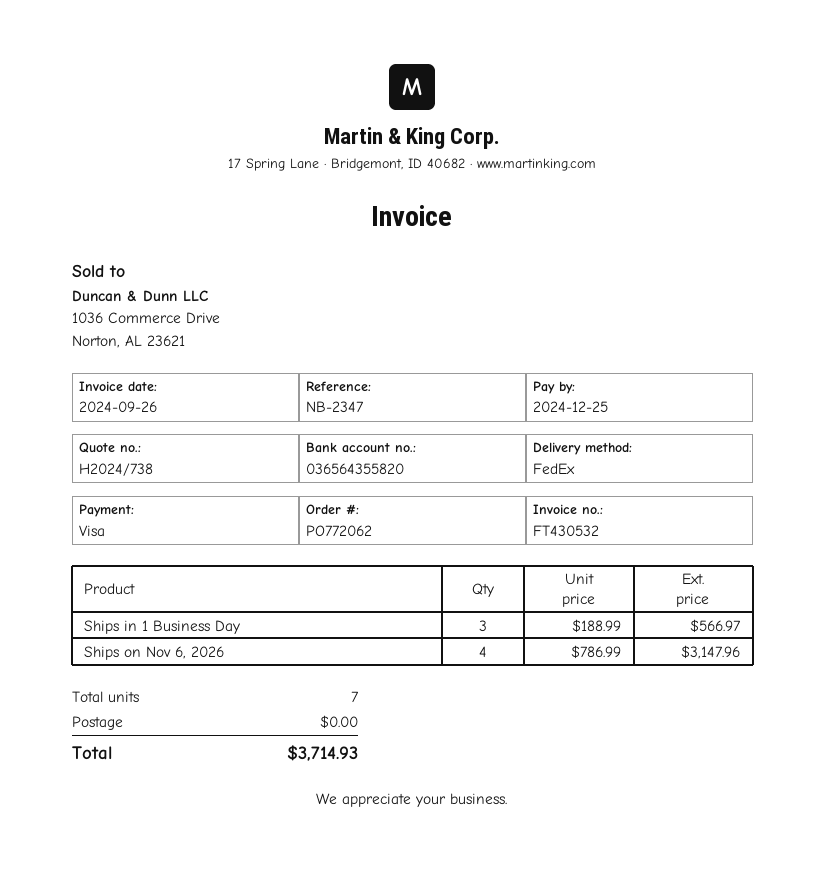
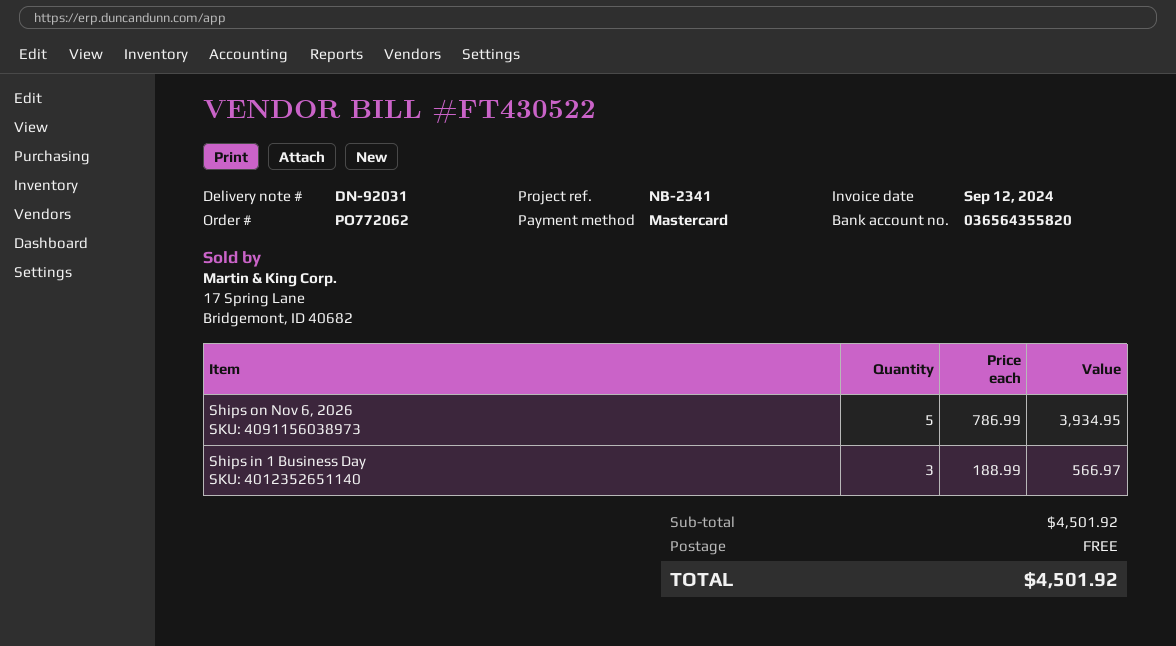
invoice number: FT430532 -> FT430522
invoice date: 2024-09-26 -> 2024-09-12
reference: NB-2347 -> NB-2341
payment method: Visa -> Mastercard
Ships on Nov 6, 2026: 4 x 786.99 = 3147.96 -> 5 x 786.99 = 3934.95
total: 3714.93 -> 4501.92

